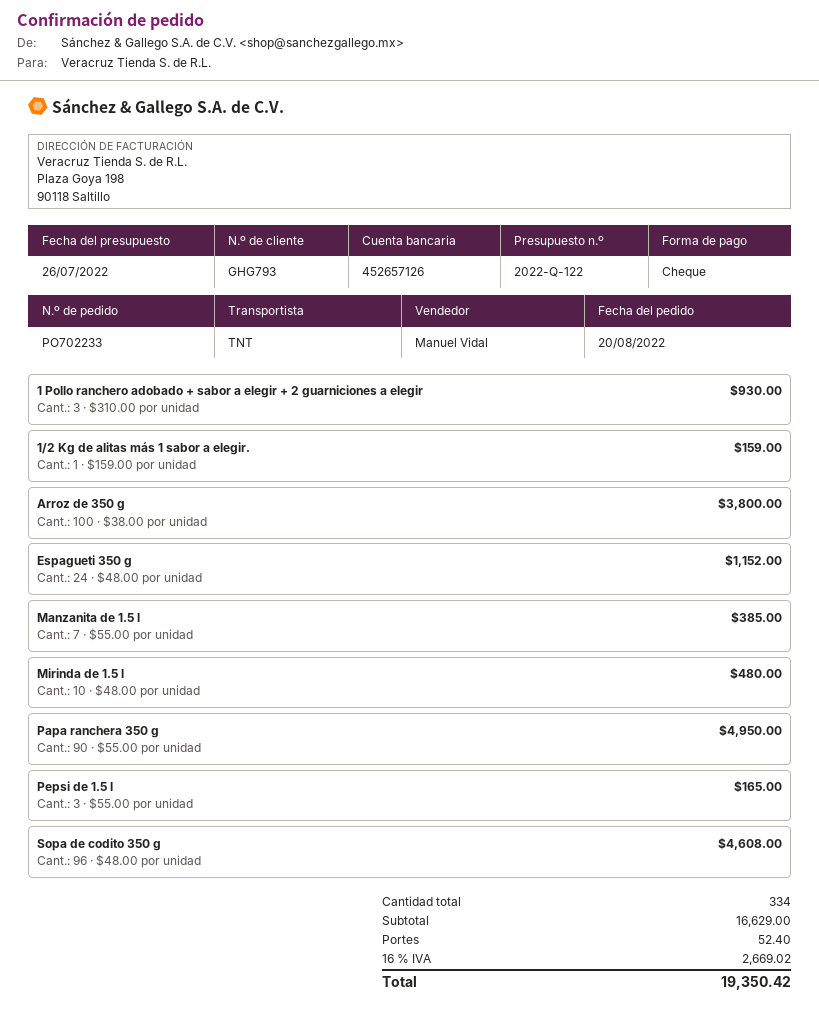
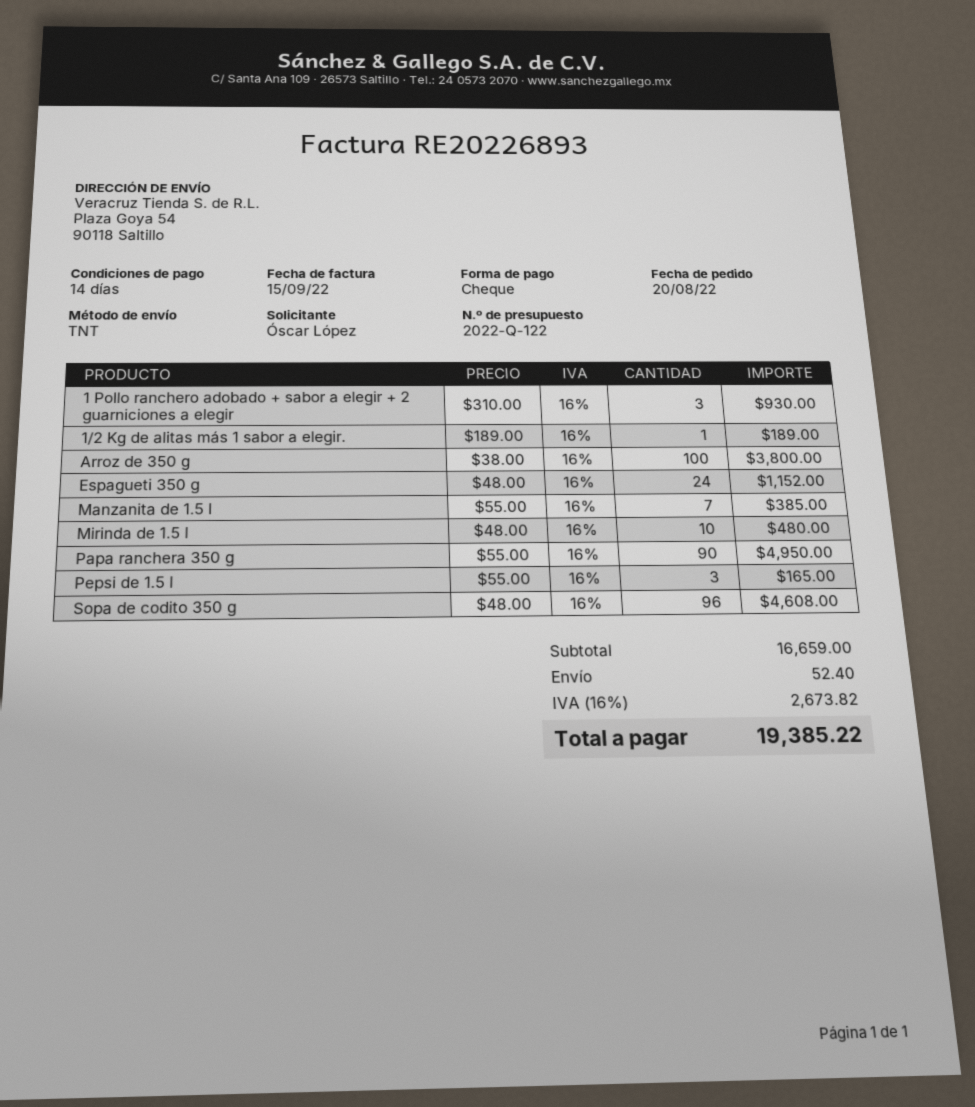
1/2 Kg de alitas más 1 sabor a elegir.: 1 x 159.00 = 159.00 -> 1 x 189.00 = 189.00
subtotal: 16629.00 -> 16659.00
tax: 16% = 2669.02 -> 16% = 2673.82
total: 19350.42 -> 19385.22

